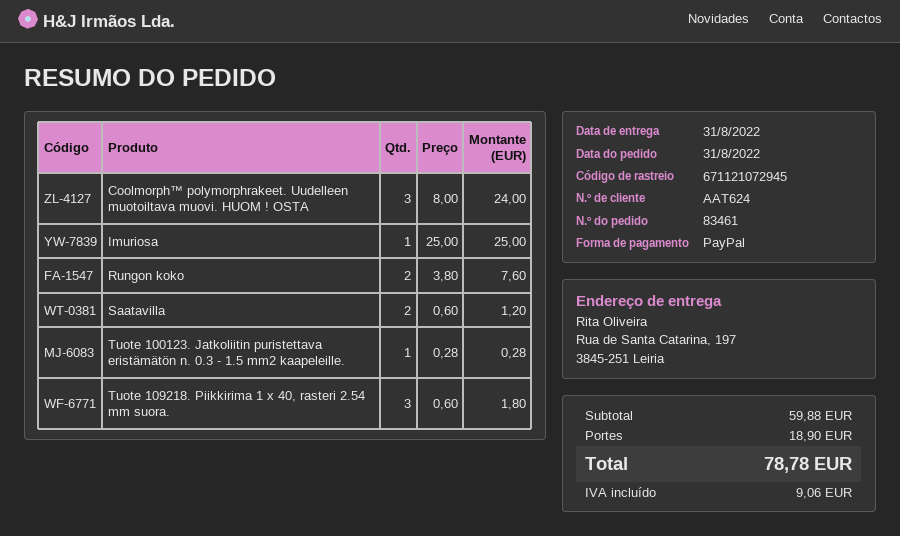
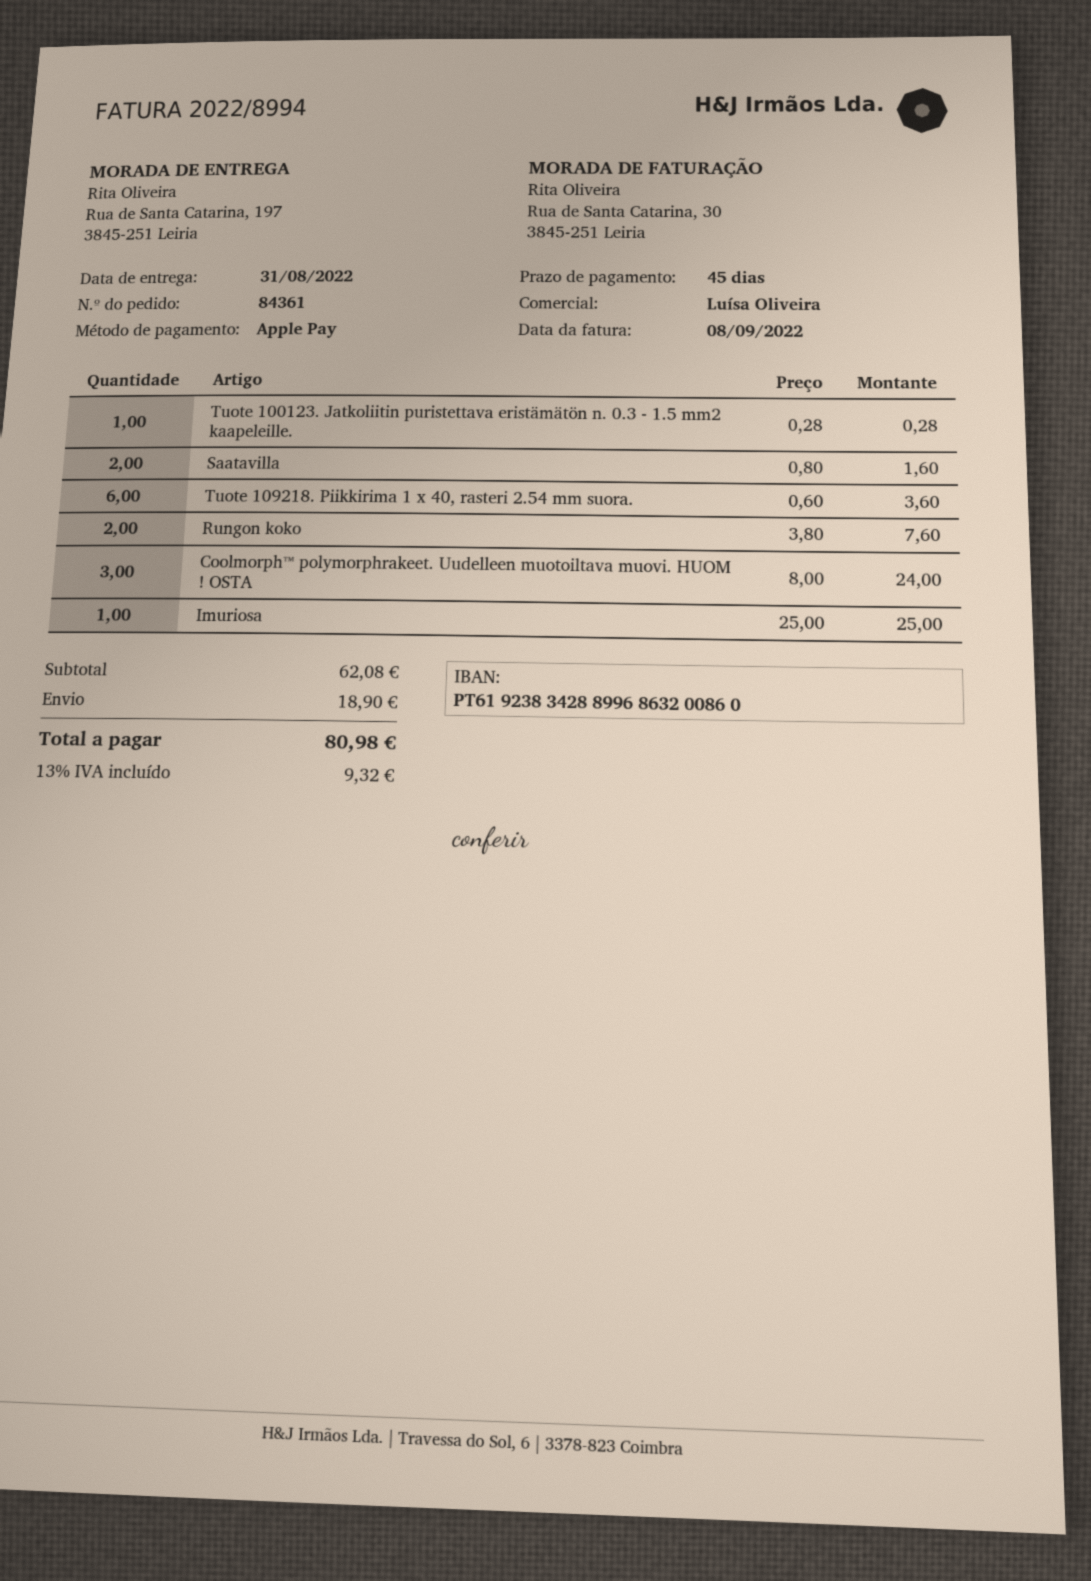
order number: 83461 -> 84361
payment method: PayPal -> Apple Pay
Saatavilla: 2 x 0.60 = 1.20 -> 2 x 0.80 = 1.60
Tuote 109218. Piikkirima 1 x 40, rasteri 2.54 mm suora.: 3 x 0.60 = 1.80 -> 6 x 0.60 = 3.60
subtotal: 59.88 -> 62.08
tax: 9.06 -> 9.32
total: 78.78 -> 80.98

